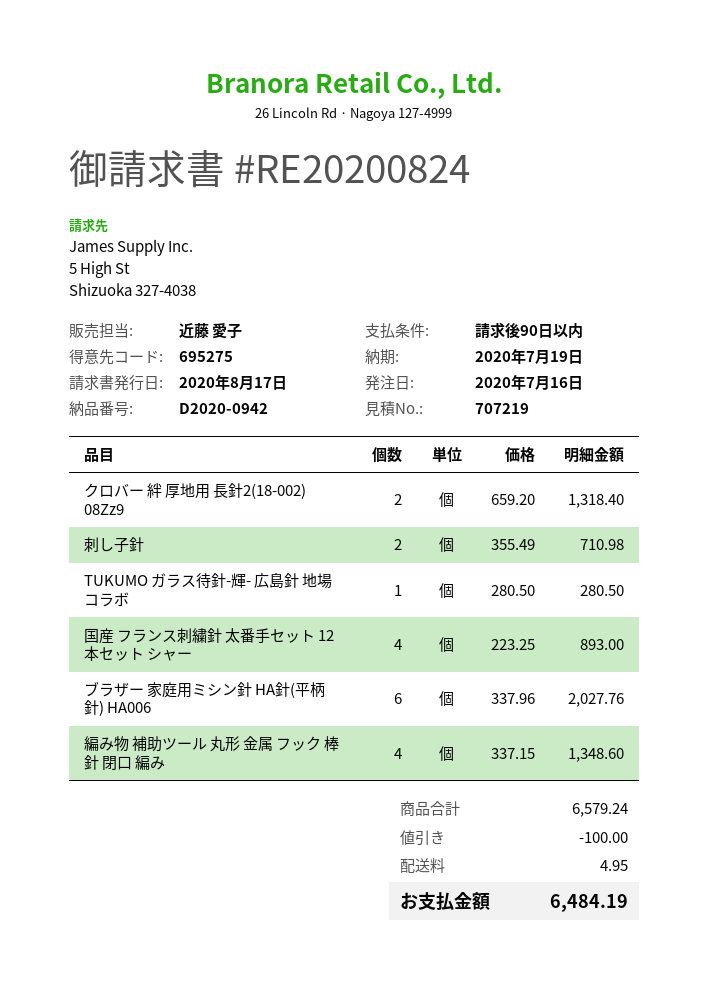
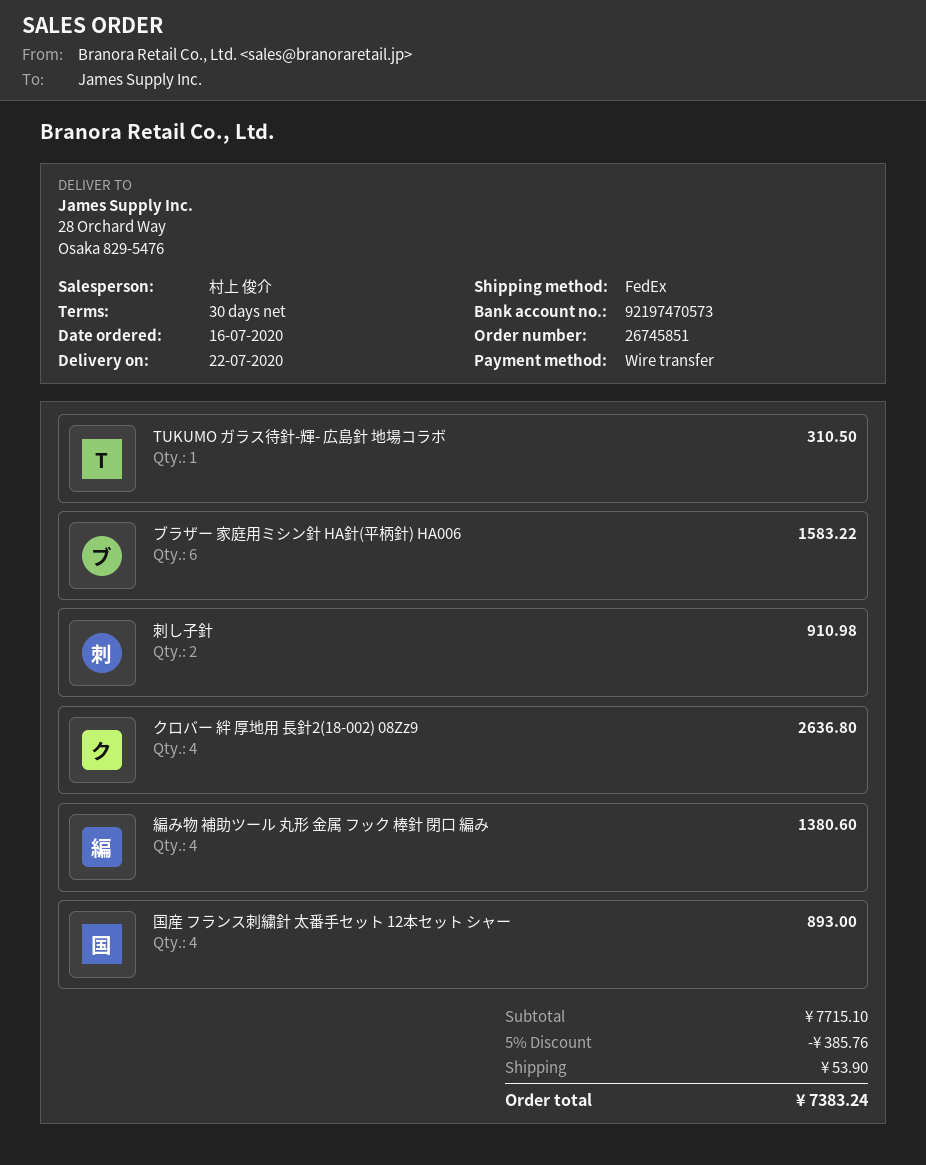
delivery date: 2020-07-19 -> 2020-07-22
payment terms: 90 days -> 30 days
sales rep: 近藤 愛子 -> 村上 俊介
クロバー 絆 厚地用 長針2(18-002) 08Zz9: 2 for 1318.40 -> 4 for 2636.80
刺し子針: 2 for 710.98 -> 2 for 910.98
TUKUMO ガラス待針-輝- 広島針 地場コラボ: 1 for 280.50 -> 1 for 310.50
ブラザー 家庭用ミシン針 HA針(平柄針) HA006: 6 for 2027.76 -> 6 for 1583.22
編み物 補助ツール 丸形 金属 フック 棒針 閉口 編み: 4 for 1348.60 -> 4 for 1380.60
subtotal: 6579.24 -> 7715.10
discount: 100.00 -> 385.76
shipping: 4.95 -> 53.90
total: 6484.19 -> 7383.24

